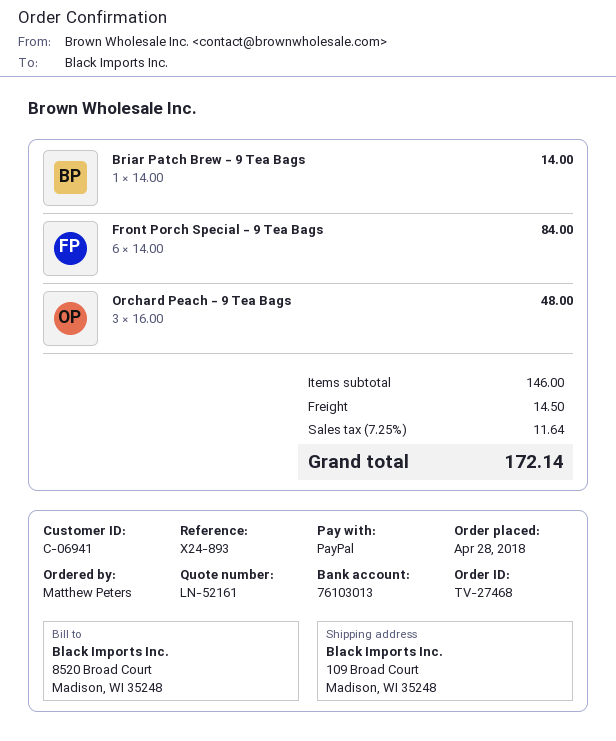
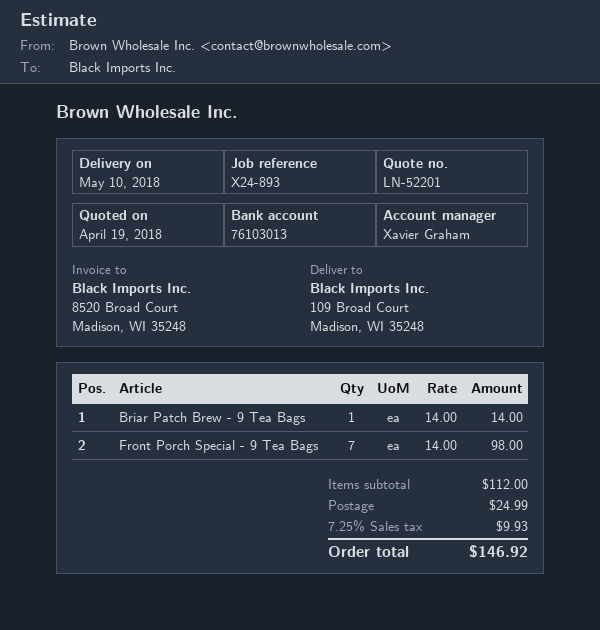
quote number: LN-52161 -> LN-52201
Front Porch Special - 9 Tea Bags: 6 x 14.00 = 84.00 -> 7 x 14.00 = 98.00
Orchard Peach - 9 Tea Bags: 3 x 16.00 = 48.00 -> none
subtotal: 146.00 -> 112.00
shipping: 14.50 -> 24.99
tax: 7.25% = 11.64 -> 7.25% = 9.93
total: 172.14 -> 146.92

